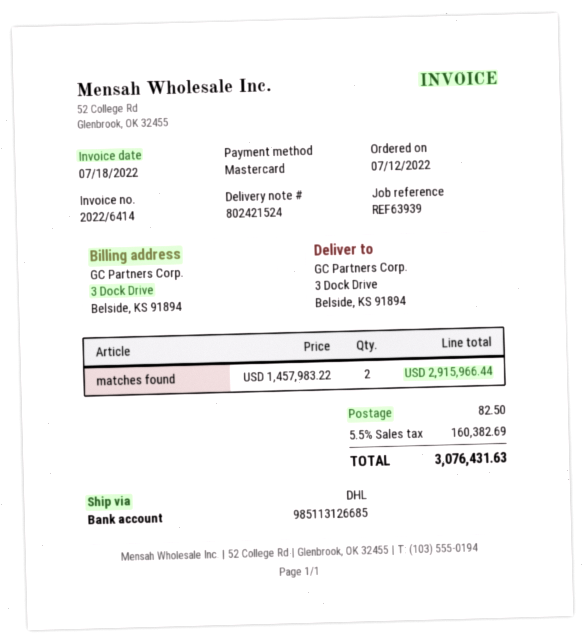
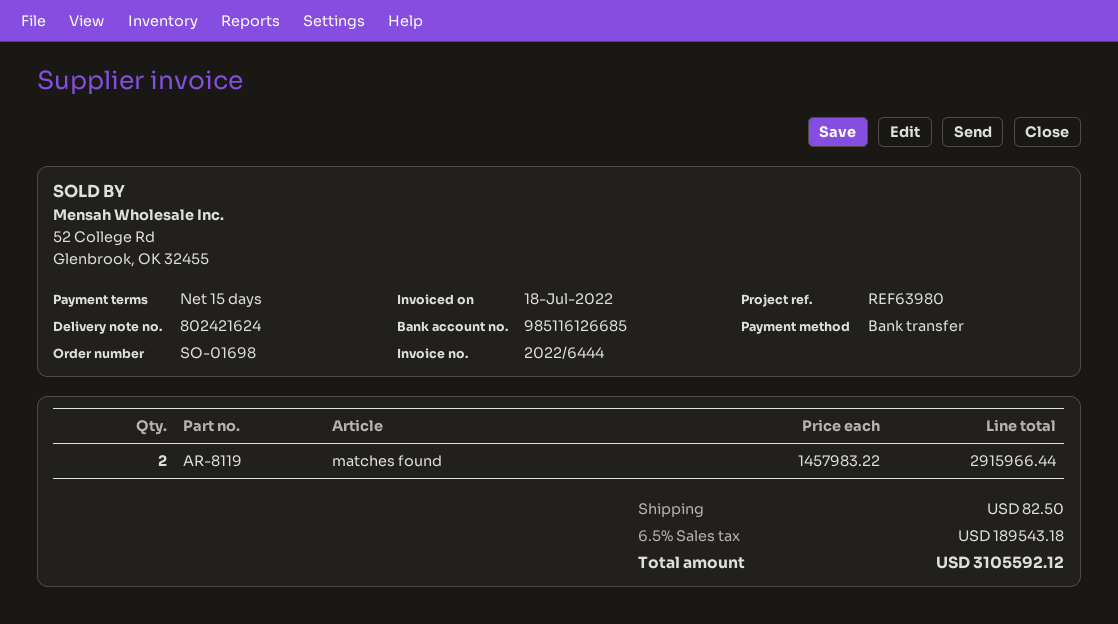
delivery note number: 802421524 -> 802421624
invoice number: 2022/6414 -> 2022/6444
reference: REF63939 -> REF63980
payment method: Mastercard -> bank transfer
bank account: 985113126685 -> 985116126685
tax: 5.5% = 160382.69 -> 6.5% = 189543.18
total: 3076431.63 -> 3105592.12

